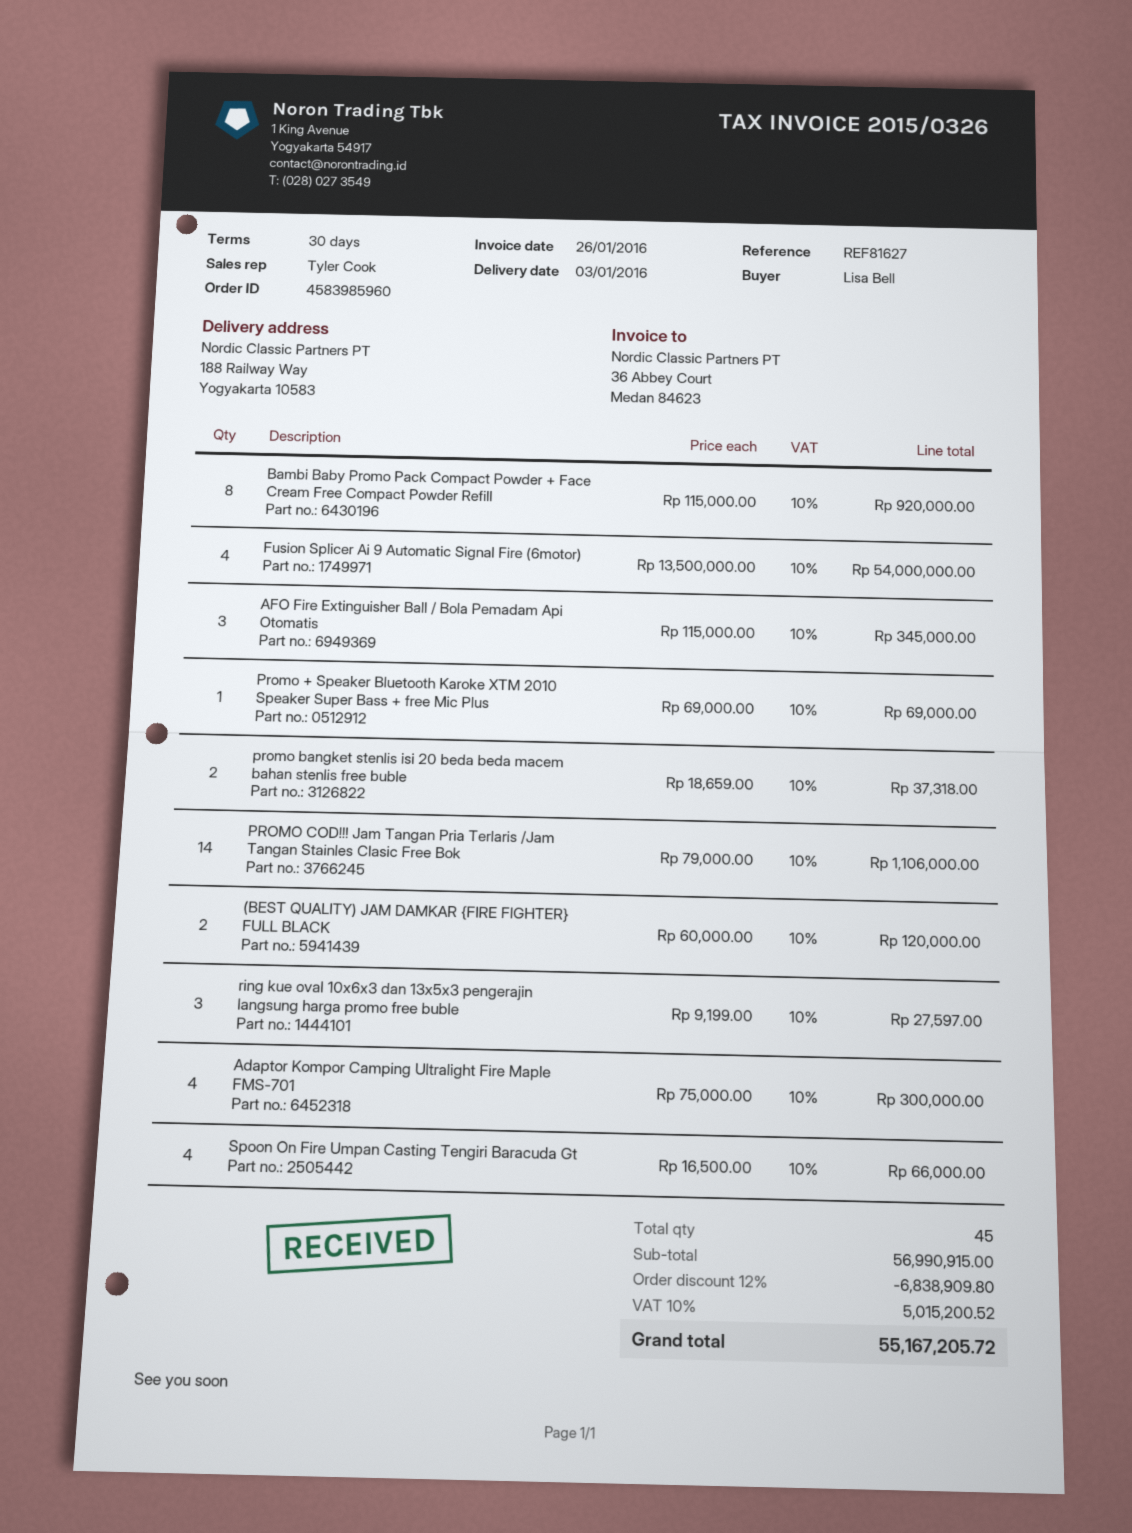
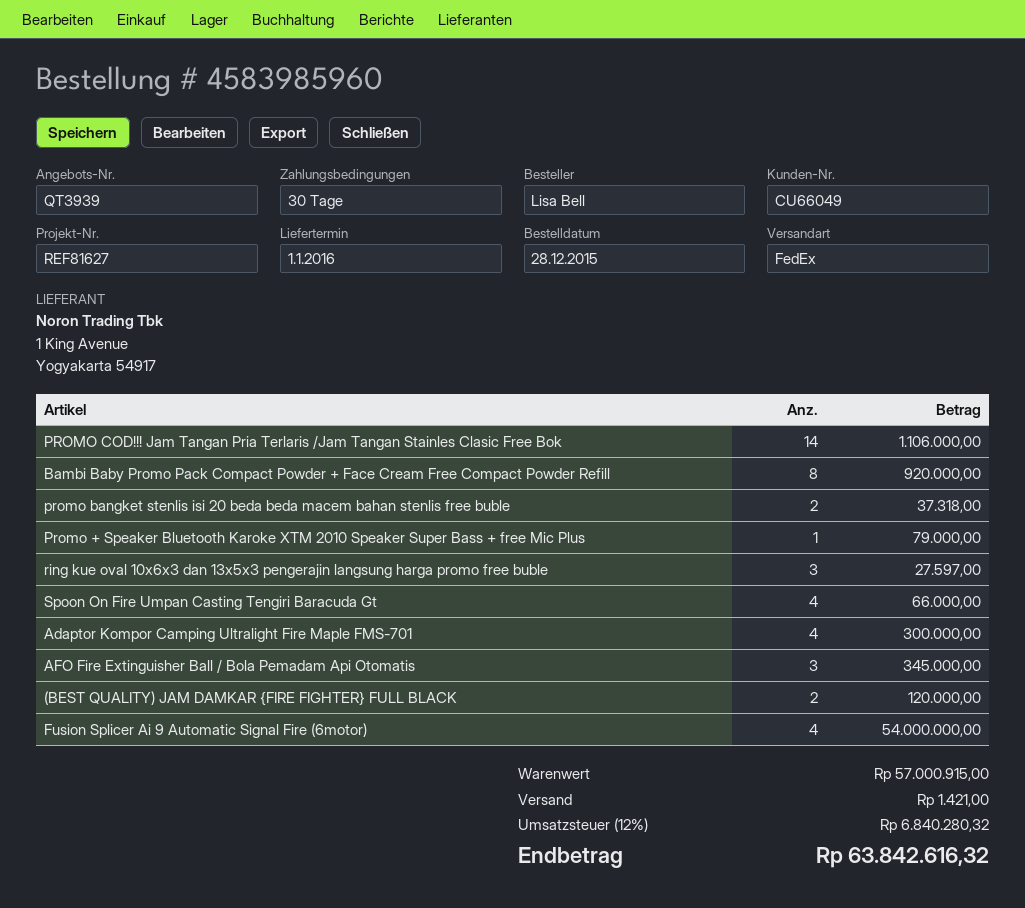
delivery date: 2016-01-03 -> 2016-01-01
Promo + Speaker Bluetooth Karoke XTM 2010 Speaker Super Bass + free Mic Plus: 1 for 69000.00 -> 1 for 79000.00
subtotal: 56990915.00 -> 57000915.00
discount: 12% = 6838909.80 -> none
shipping: none -> 1421.00
tax: 10% = 5015200.52 -> 12% = 6840280.32
total: 55167205.72 -> 63842616.32

